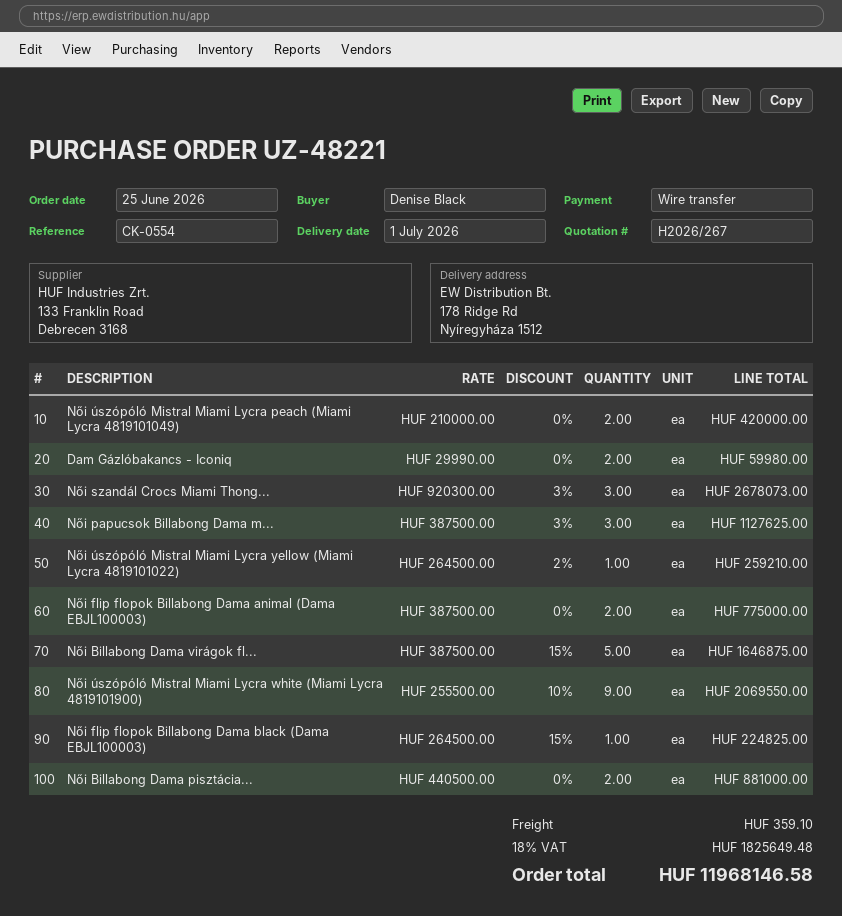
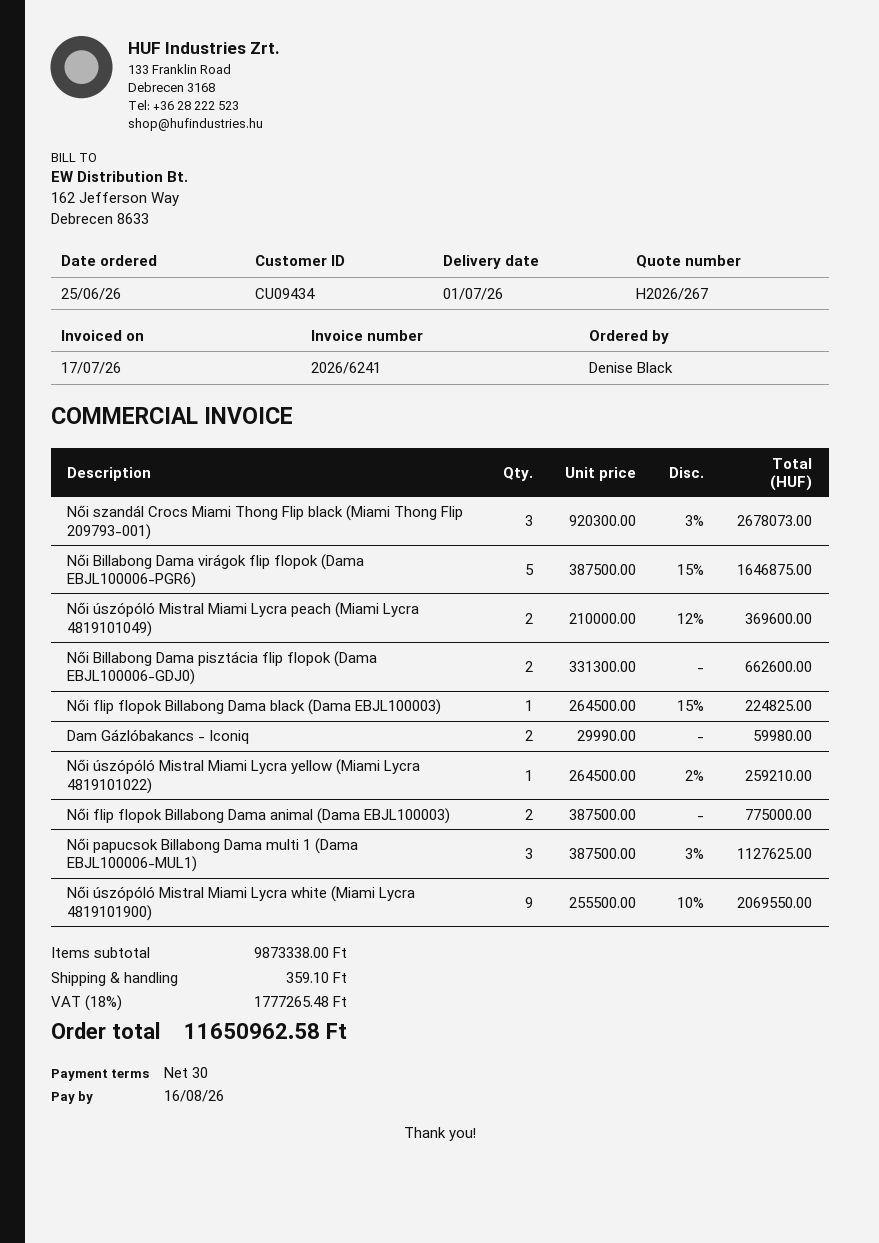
Női úszópóló Mistral Miami Lycra peach (Miami Lycra 4819101049): 2 x 210000.00 = 420000.00 -> 2 x 210000.00 - 12% = 369600.00
Női Billabong Dama pisztácia...: 2 x 440500.00 = 881000.00 -> 2 x 331300.00 = 662600.00
tax: 18% = 1825649.48 -> 18% = 1777265.48
total: 11968146.58 -> 11650962.58

